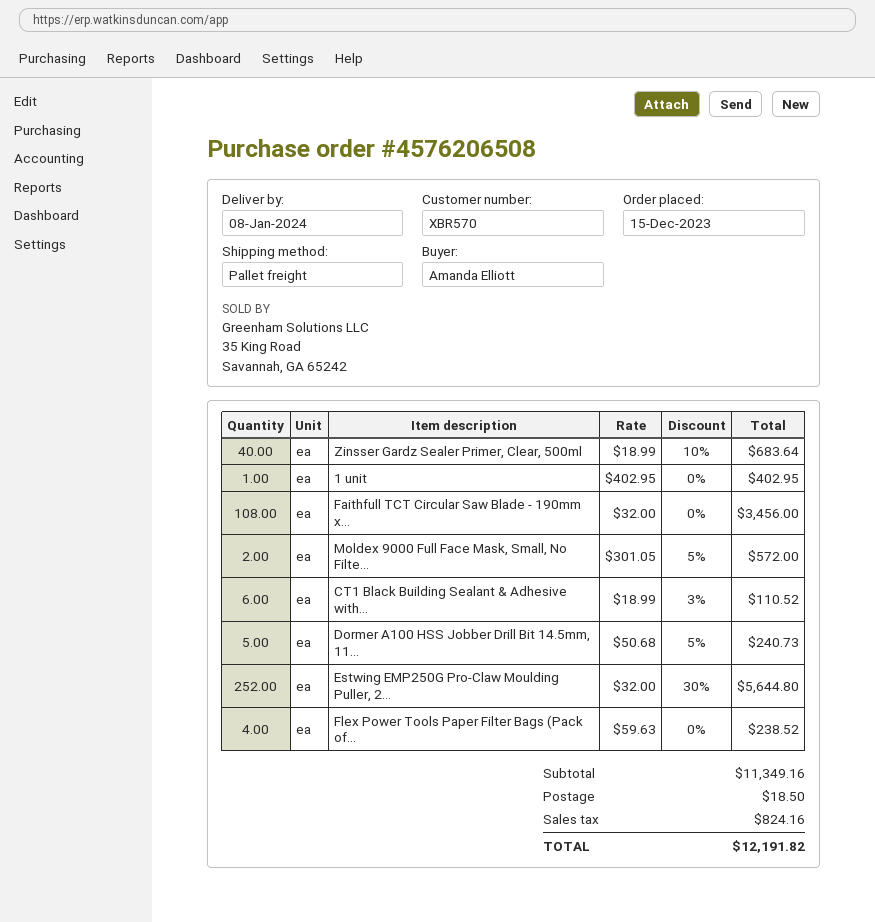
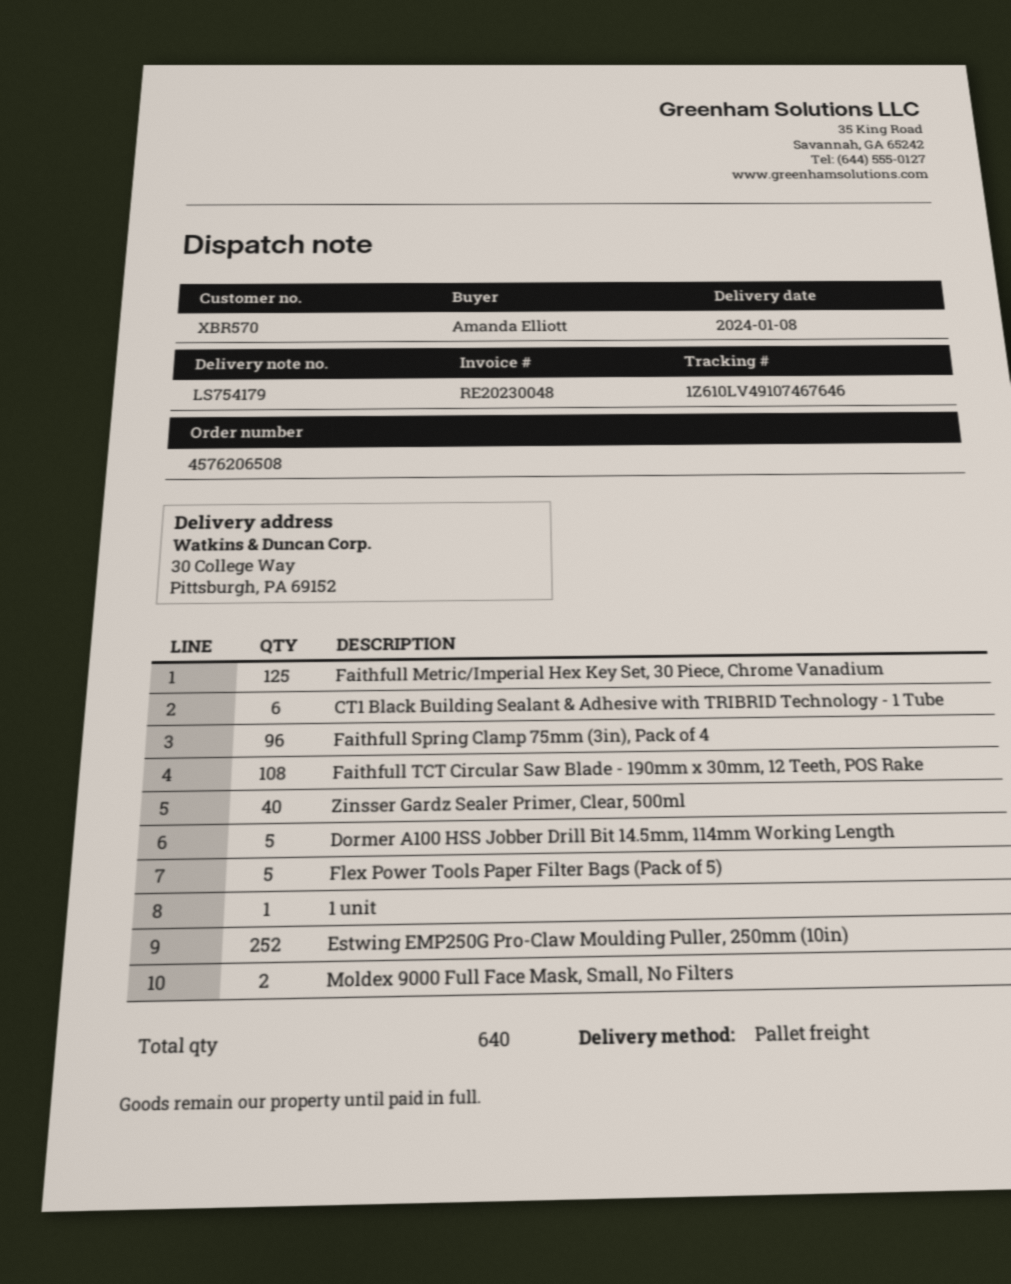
Flex Power Tools Paper Filter Bags (Pack of...: 4 -> 5
Faithfull Metric/Imperial Hex Key Set, 30 Piece, Chrome Vanadium: none -> 125
Faithfull Spring Clamp 75mm (3in), Pack of 4: none -> 96

